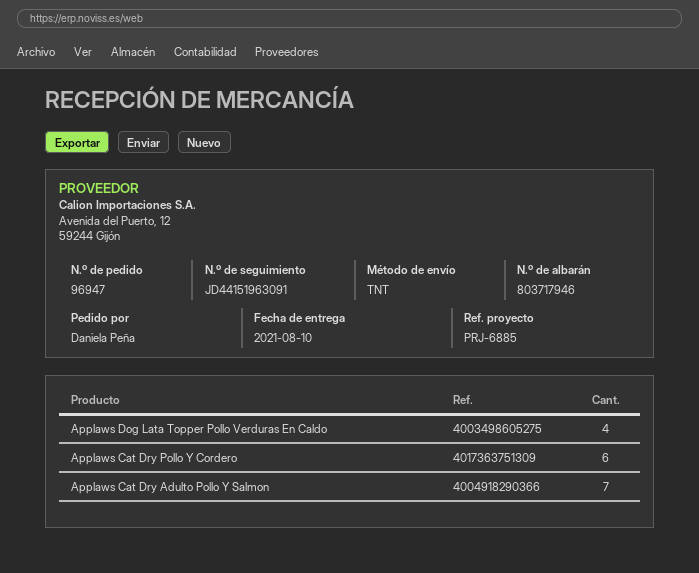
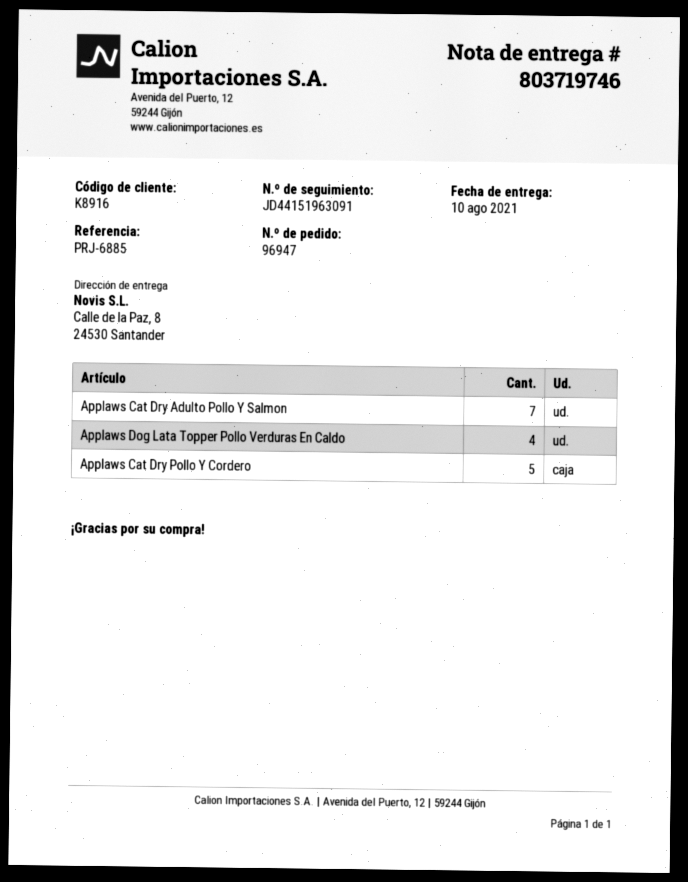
delivery note number: 803717946 -> 803719746
Applaws Cat Dry Pollo Y Cordero: 6 -> 5

